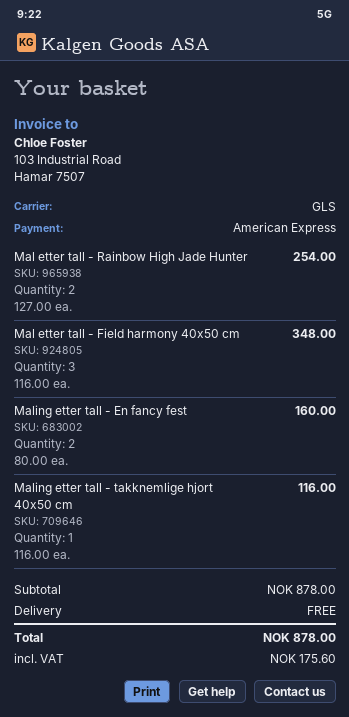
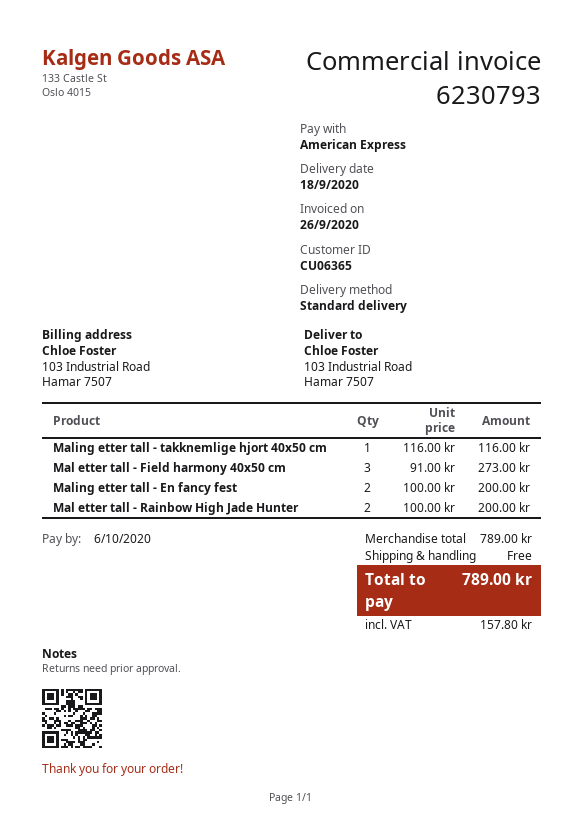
shipping method: GLS -> standard
Mal etter tall - Rainbow High Jade Hunter: 2 x 127.00 = 254.00 -> 2 x 100.00 = 200.00
Mal etter tall - Field harmony 40x50 cm: 3 x 116.00 = 348.00 -> 3 x 91.00 = 273.00
Maling etter tall - En fancy fest: 2 x 80.00 = 160.00 -> 2 x 100.00 = 200.00
subtotal: 878.00 -> 789.00
tax: 175.60 -> 157.80
total: 878.00 -> 789.00

